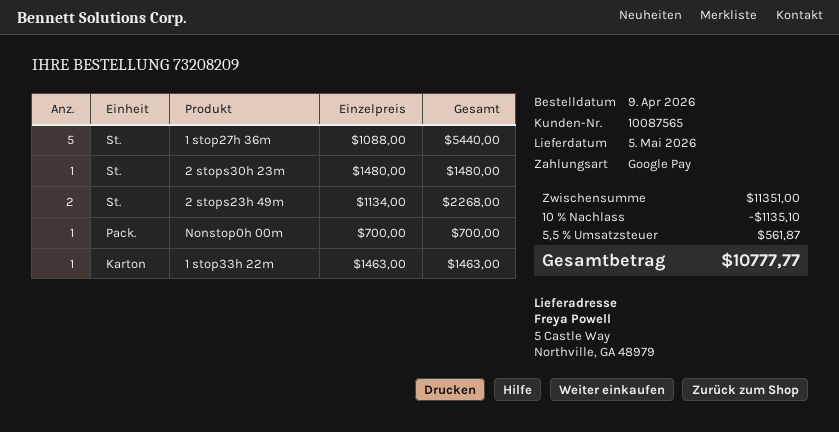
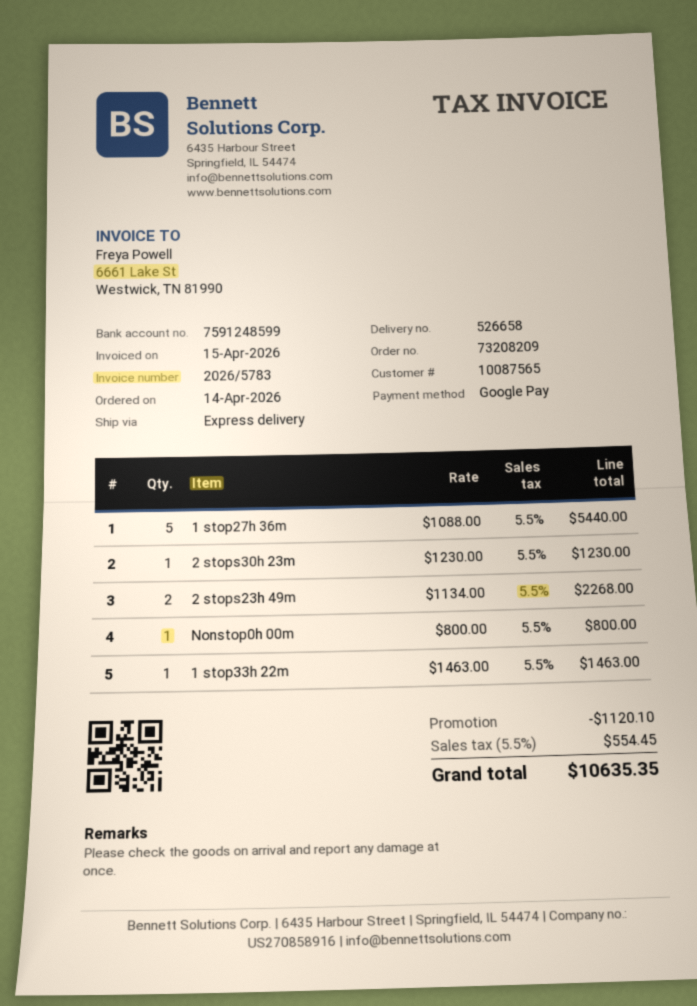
order date: 2026-04-09 -> 2026-04-14
2 stops30h 23m: 1 x 1480.00 = 1480.00 -> 1 x 1230.00 = 1230.00
Nonstop0h 00m: 1 x 700.00 = 700.00 -> 1 x 800.00 = 800.00
discount: 1135.10 -> 1120.10
tax: 5.5% = 561.87 -> 5.5% = 554.45
total: 10777.77 -> 10635.35

